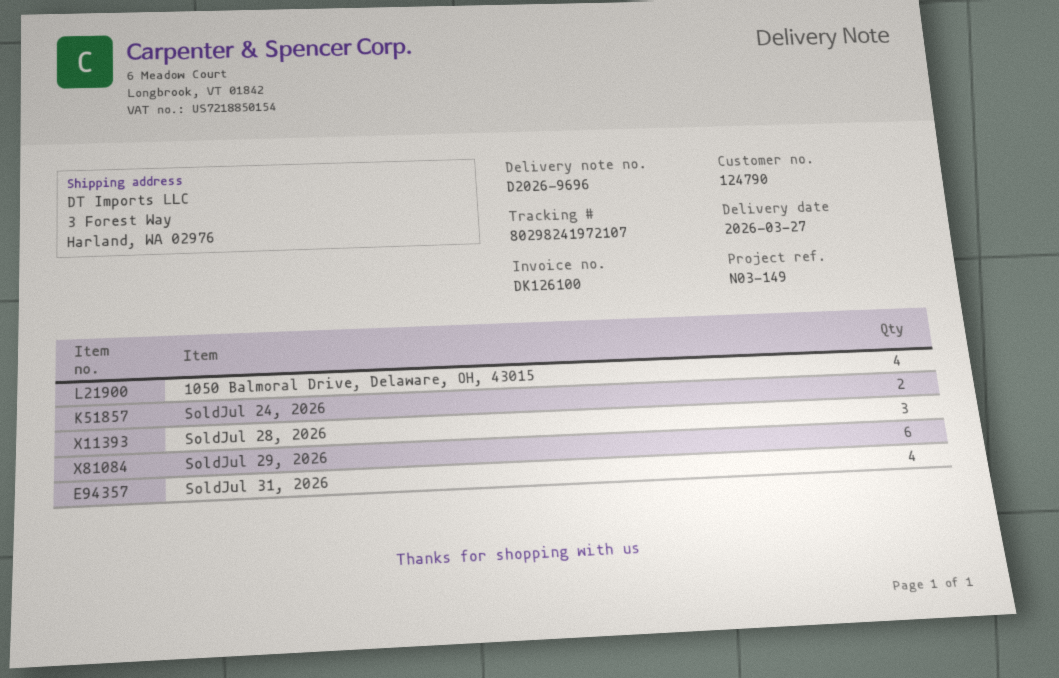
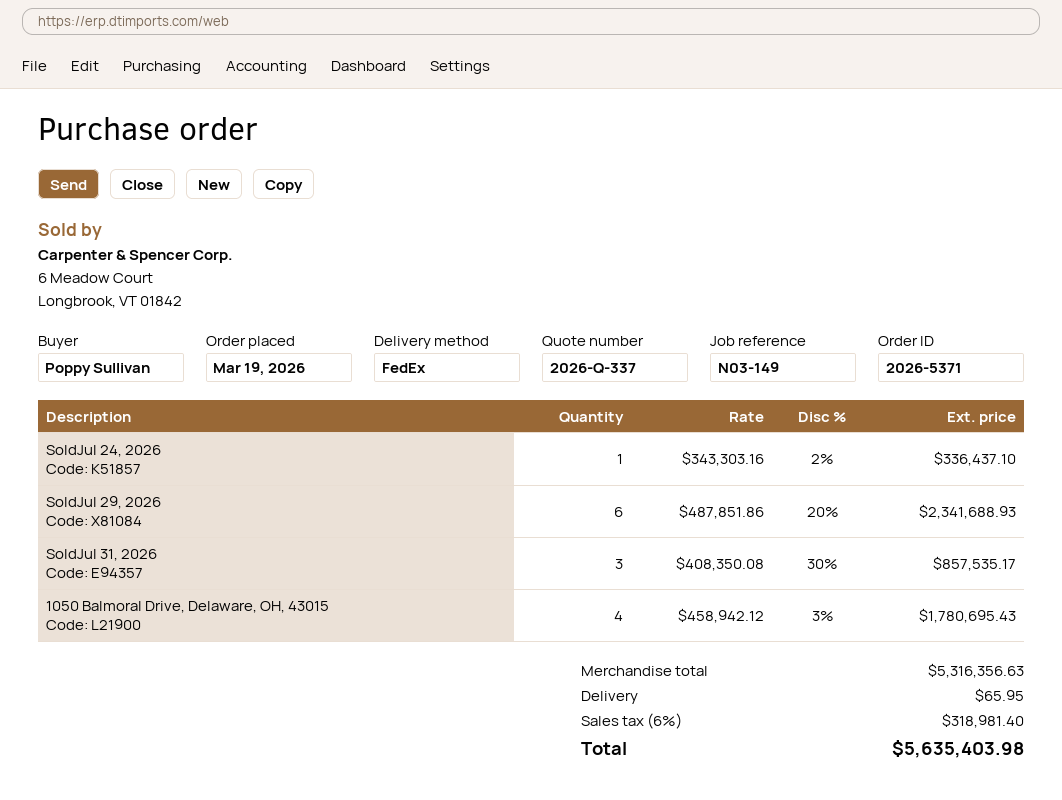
SoldJul 24, 2026: 2 -> 1
SoldJul 28, 2026: 3 -> none
SoldJul 31, 2026: 4 -> 3

